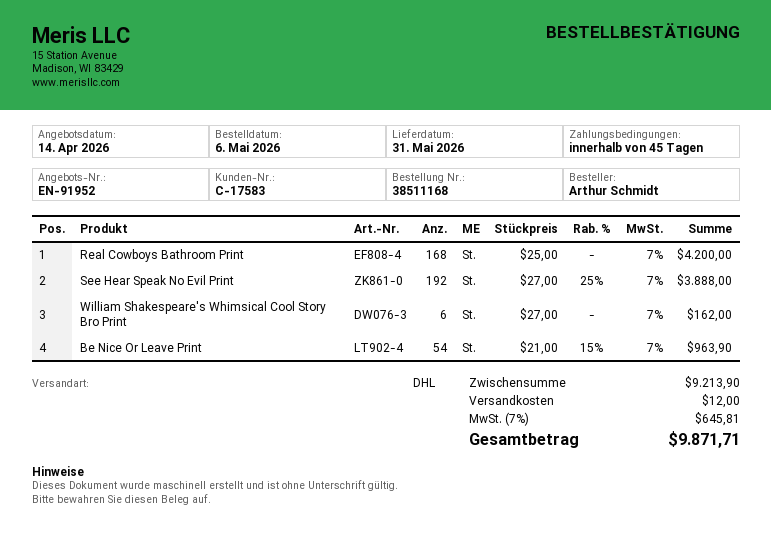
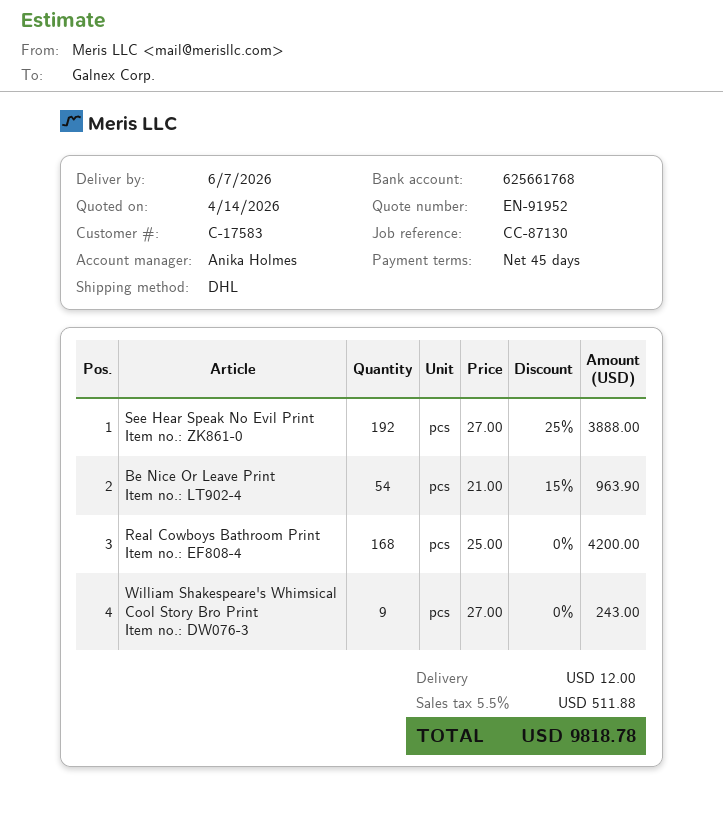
delivery date: 2026-05-31 -> 2026-06-07
William Shakespeare's Whimsical Cool Story Bro Print: 6 x 27.00 = 162.00 -> 9 x 27.00 = 243.00
tax: 7% = 645.81 -> 5.5% = 511.88
total: 9871.71 -> 9818.78

